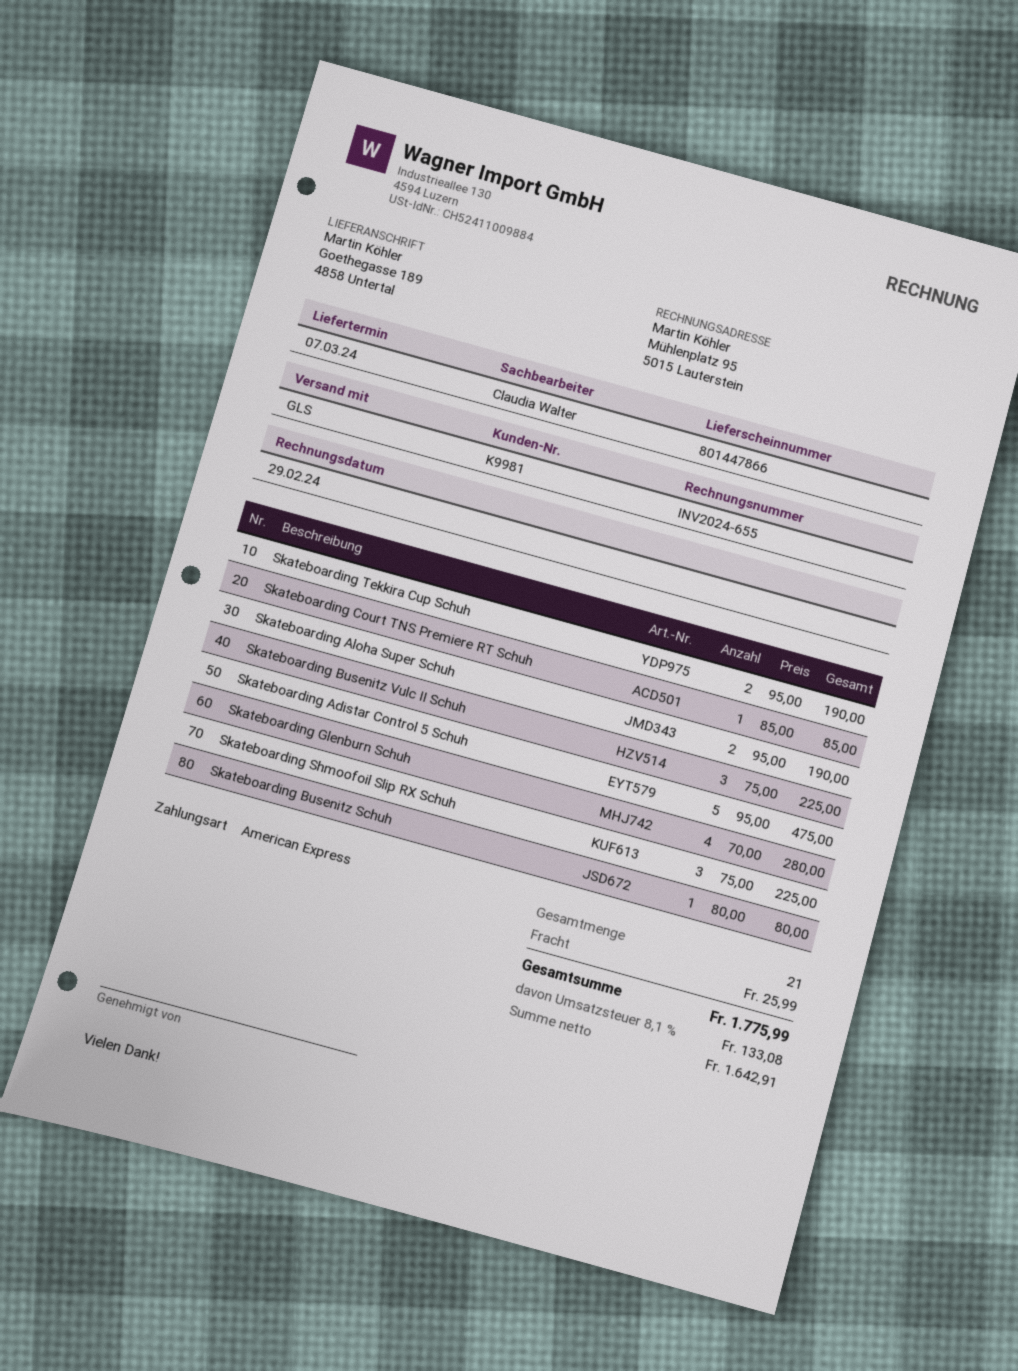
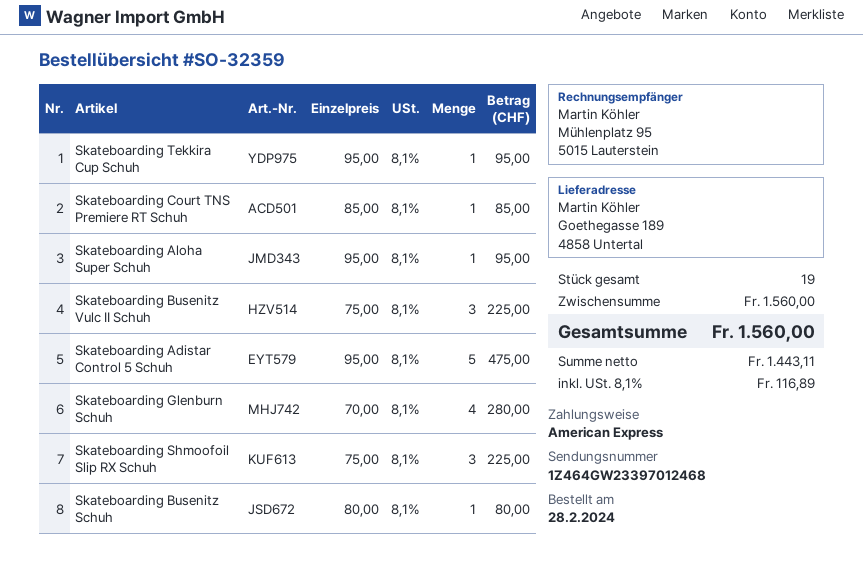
Skateboarding Tekkira Cup Schuh: 2 x 95.00 = 190.00 -> 1 x 95.00 = 95.00
Skateboarding Aloha Super Schuh: 2 x 95.00 = 190.00 -> 1 x 95.00 = 95.00
total quantity: 21 -> 19
shipping: 25.99 -> none
net: 1642.91 -> 1443.11
tax: 8.1% = 133.08 -> 8.1% = 116.89
total: 1775.99 -> 1560.00

